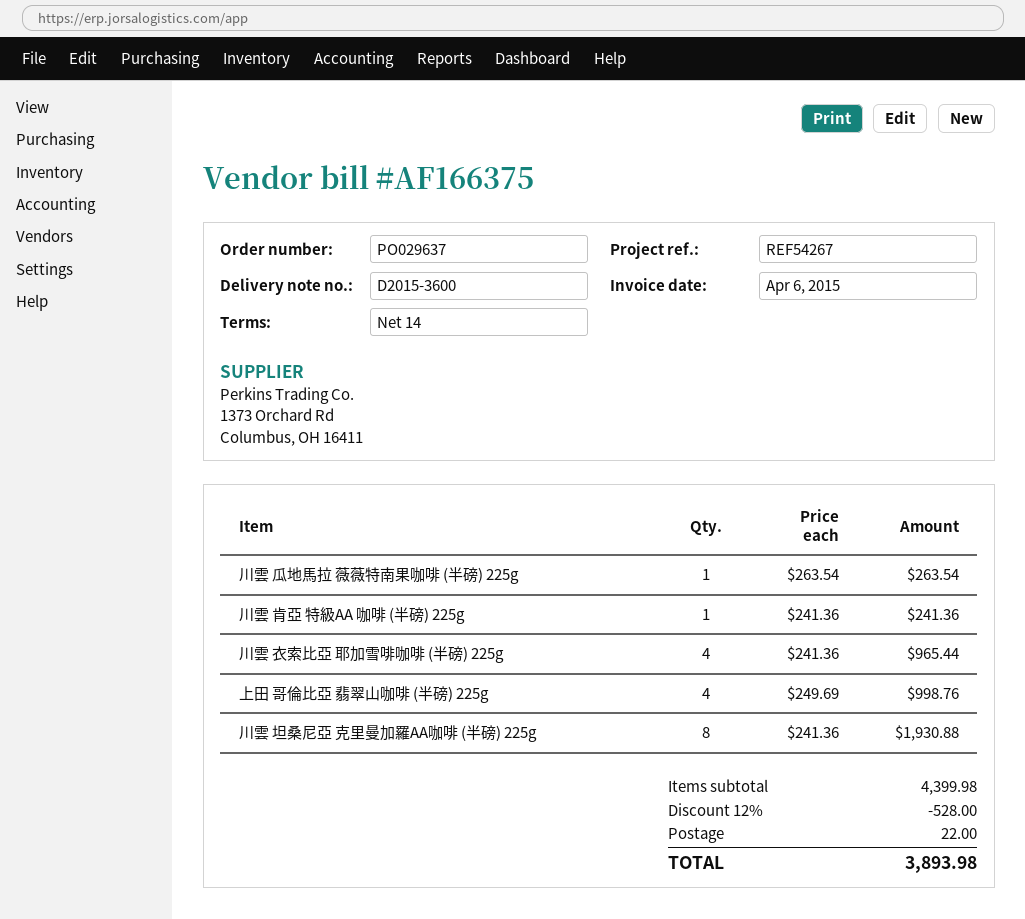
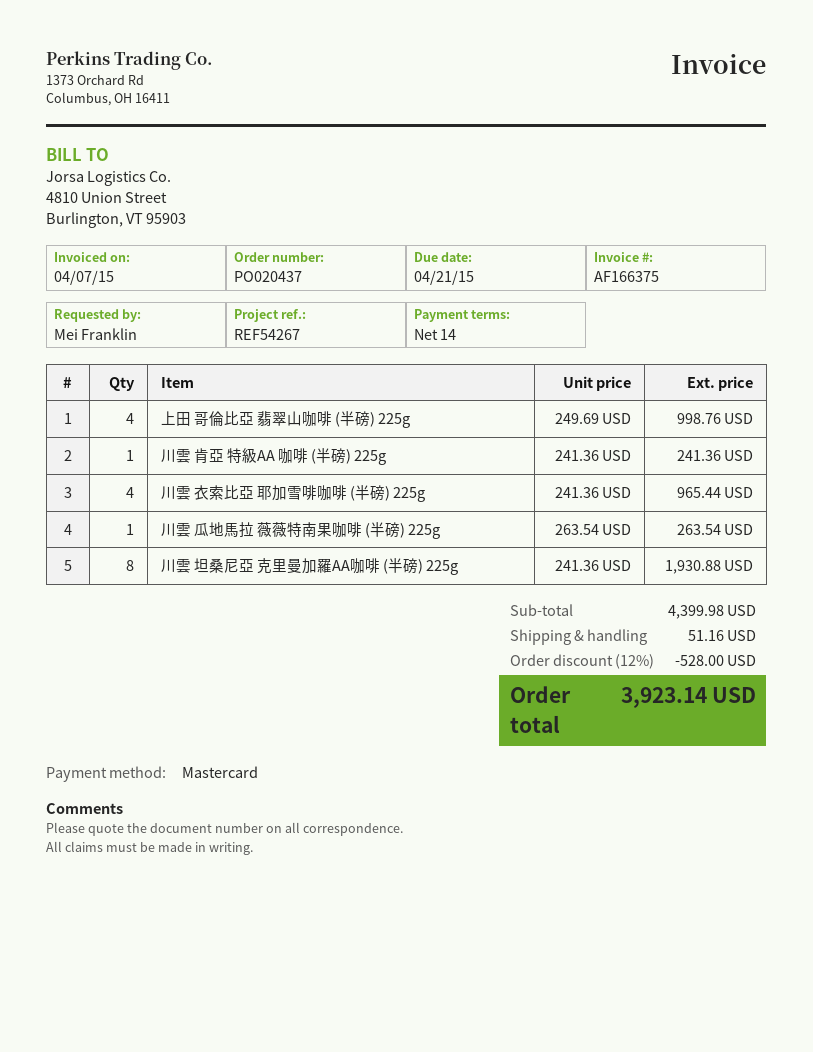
order number: PO029637 -> PO020437
invoice date: 2015-04-06 -> 2015-04-07
shipping: 22.00 -> 51.16
total: 3893.98 -> 3923.14

